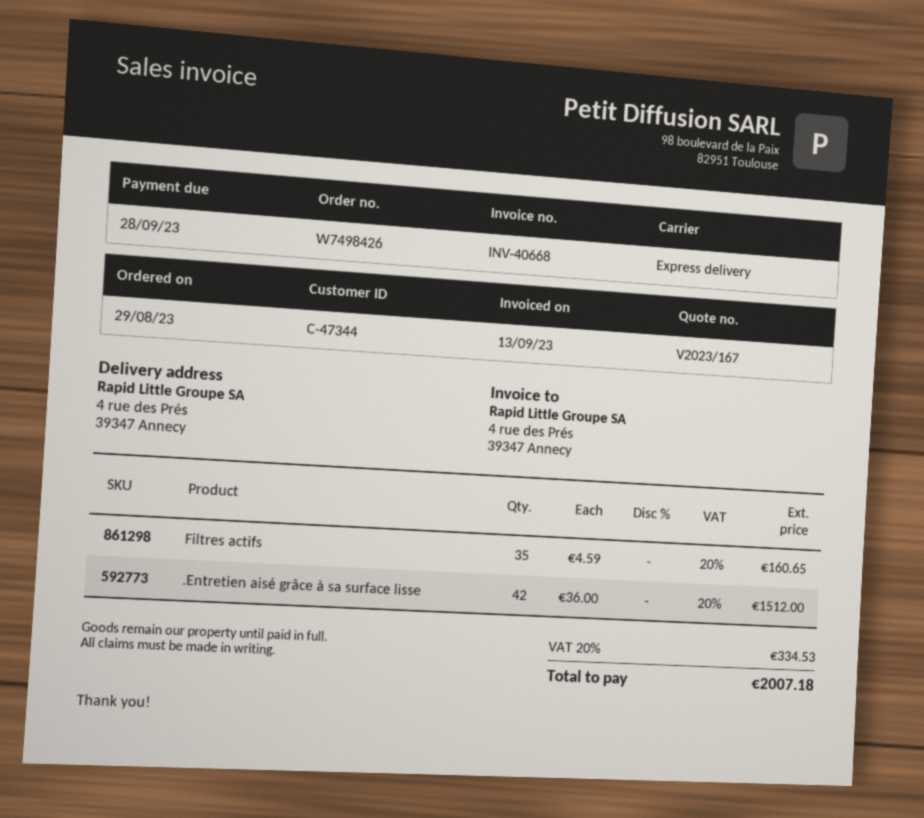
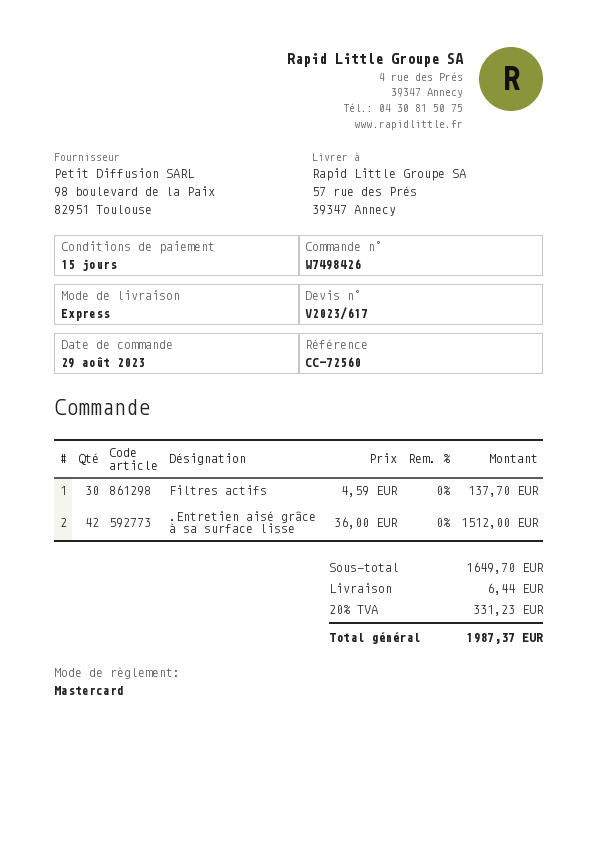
quote number: V2023/167 -> V2023/617
ship to: 4 rue des Prés, 39347 Annecy -> 57 rue des Prés, 39347 Annecy
Filtres actifs: 35 x 4.59 = 160.65 -> 30 x 4.59 = 137.70
shipping: none -> 6.44
tax: 20% = 334.53 -> 20% = 331.23
total: 2007.18 -> 1987.37

